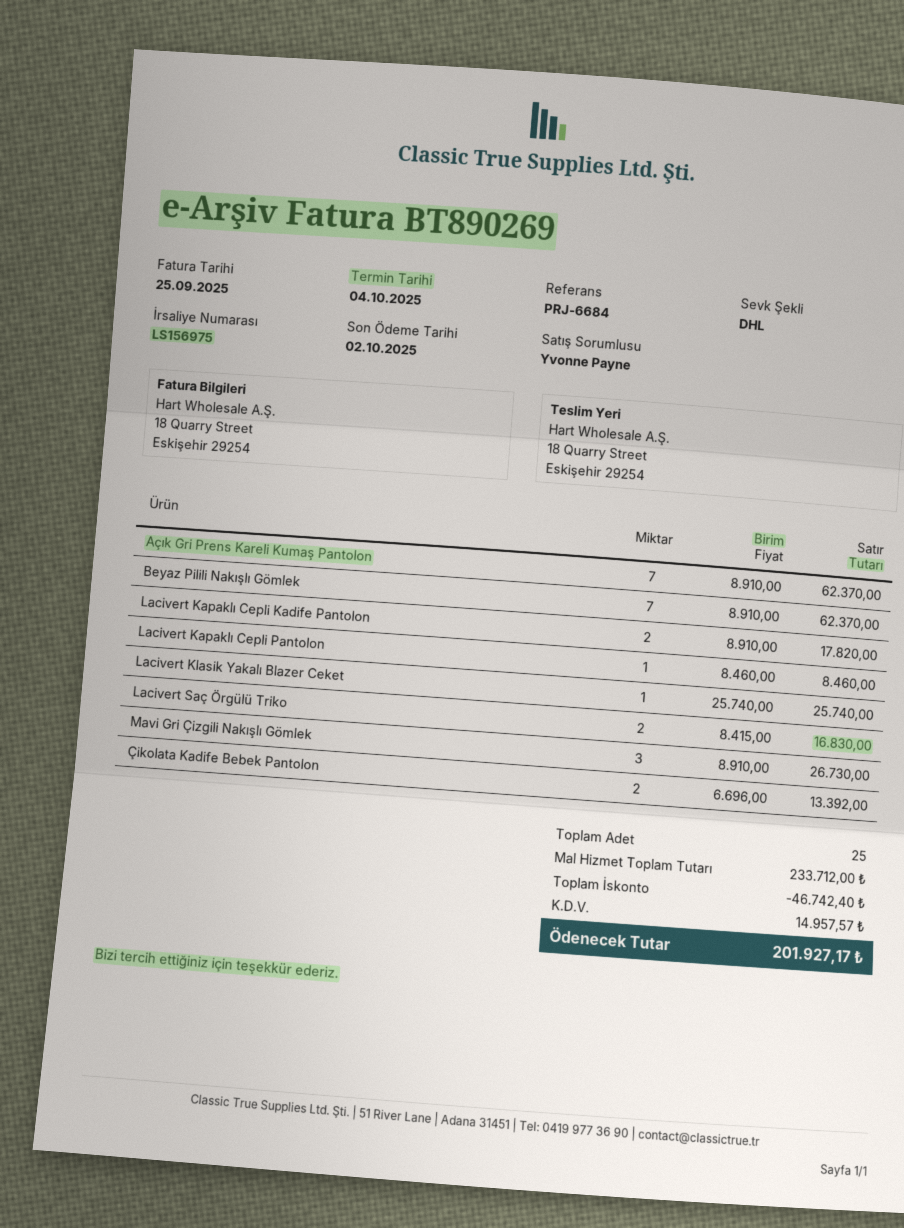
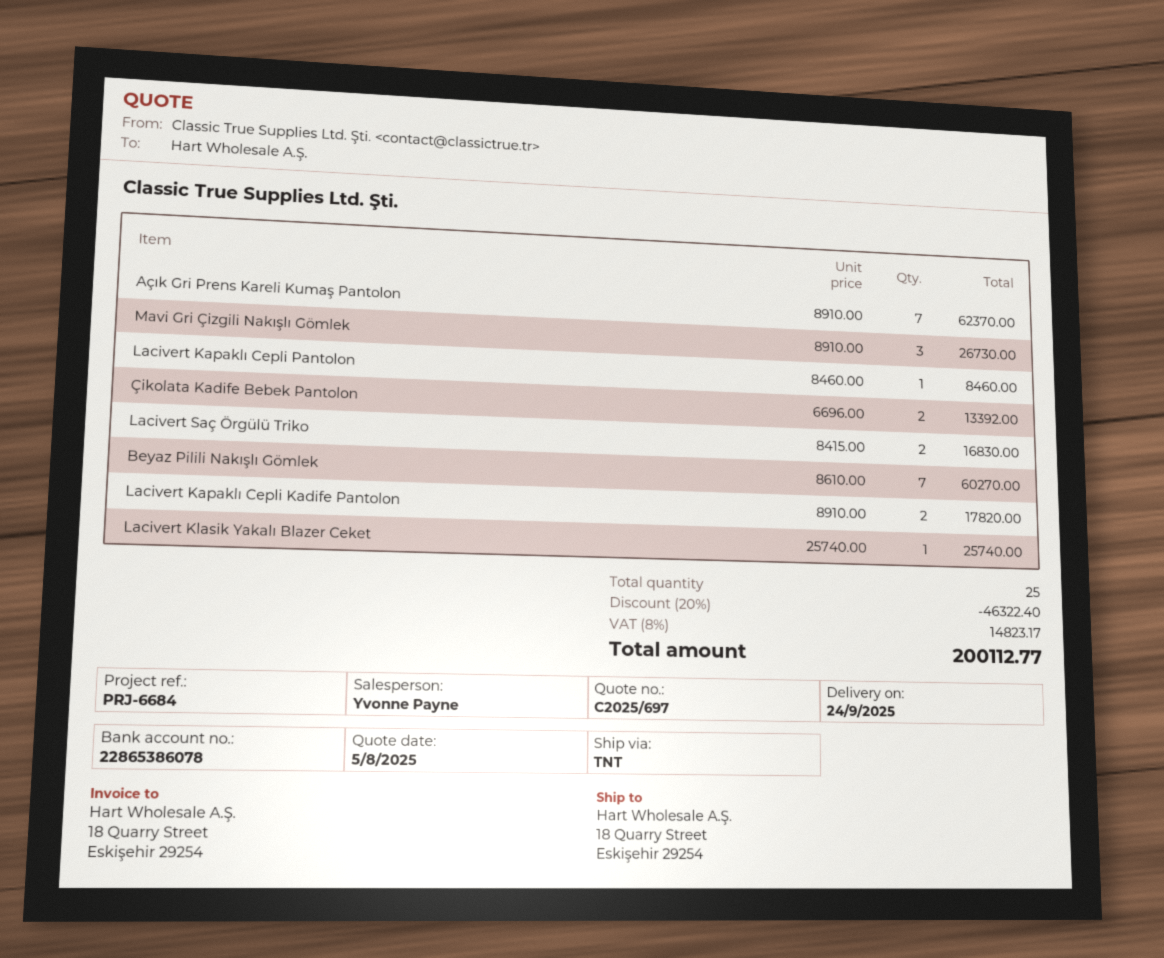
delivery date: 2025-10-04 -> 2025-09-24
shipping method: DHL -> TNT
Beyaz Pilili Nakışlı Gömlek: 7 x 8910.00 = 62370.00 -> 7 x 8610.00 = 60270.00
discount: 46742.40 -> 46322.40
tax: 14957.57 -> 14823.17
total: 201927.17 -> 200112.77

